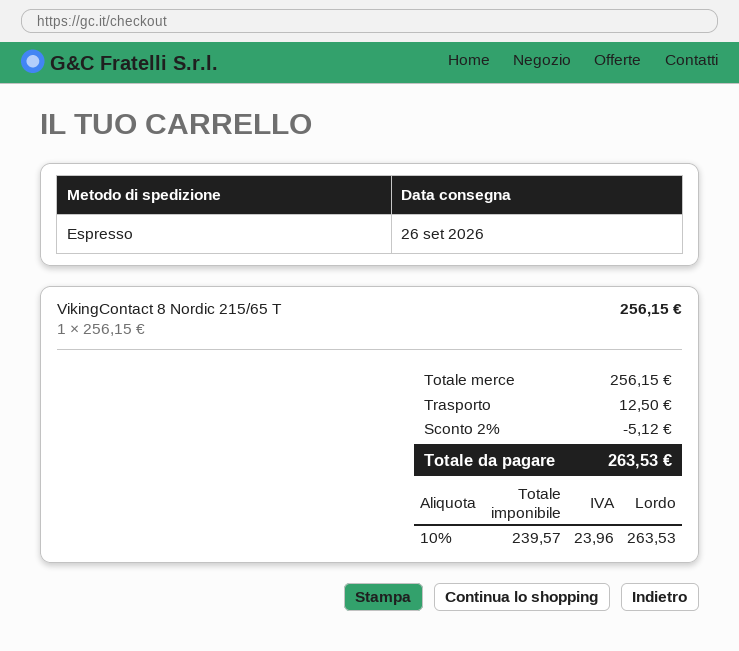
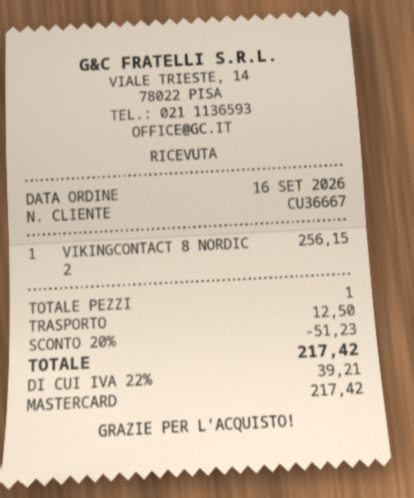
discount: 2% = 5.12 -> 20% = 51.23
tax: 10% = 23.96 -> 22% = 39.21
total: 263.53 -> 217.42

